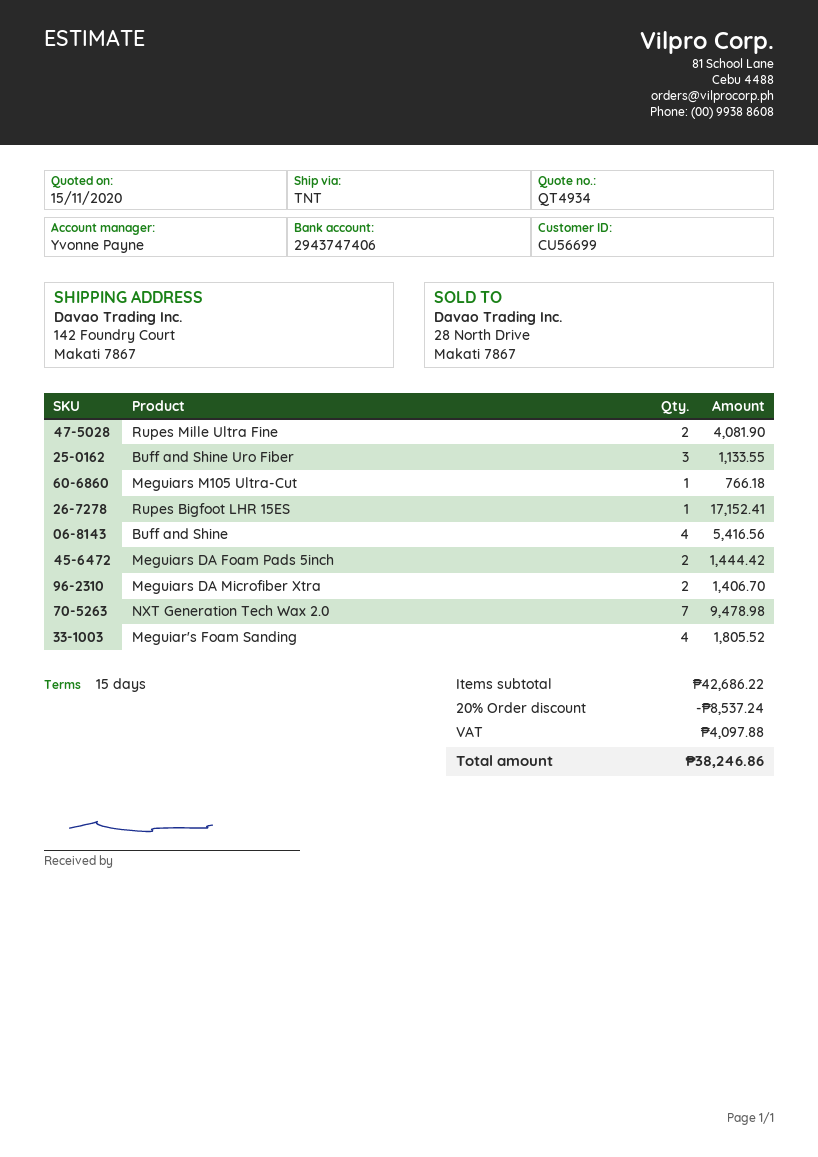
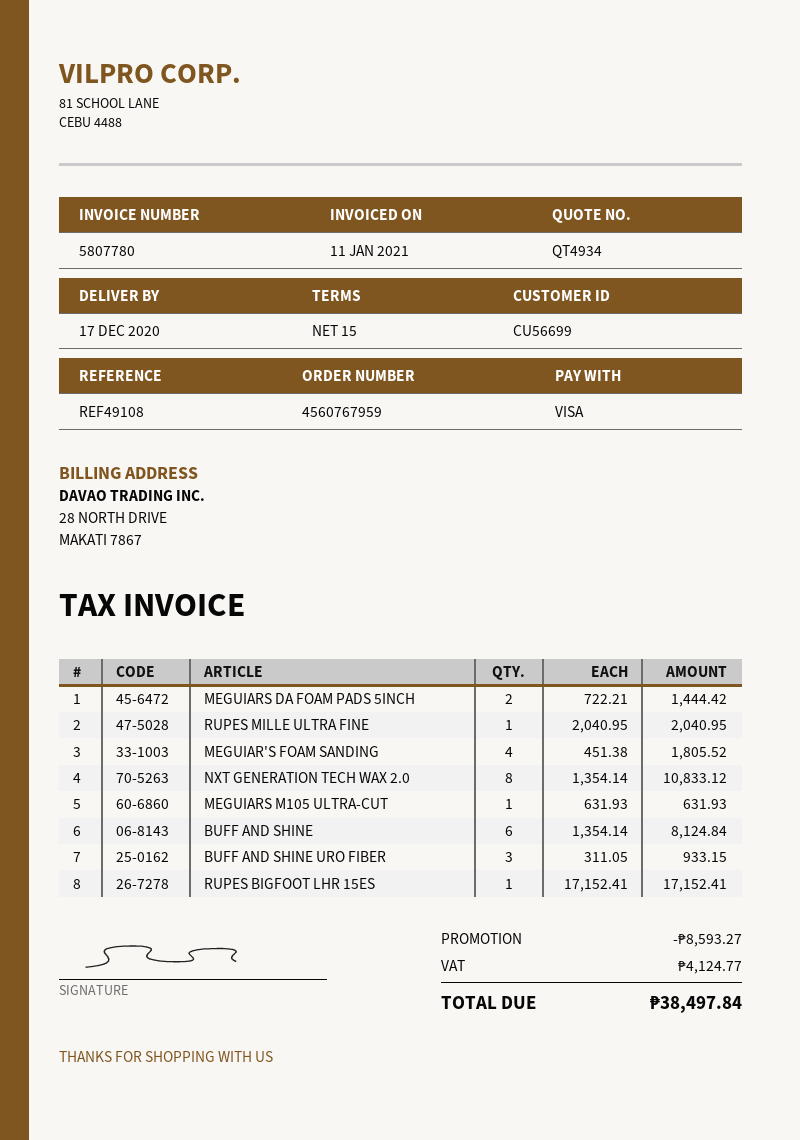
Rupes Mille Ultra Fine: 2 for 4081.90 -> 1 for 2040.95
Buff and Shine Uro Fiber: 3 for 1133.55 -> 3 for 933.15
Meguiars M105 Ultra-Cut: 1 for 766.18 -> 1 for 631.93
Buff and Shine: 4 for 5416.56 -> 6 for 8124.84
Meguiars DA Microfiber Xtra: 2 for 1406.70 -> none
NXT Generation Tech Wax 2.0: 7 for 9478.98 -> 8 for 10833.12
discount: 8537.24 -> 8593.27
tax: 4097.88 -> 4124.77
total: 38246.86 -> 38497.84

